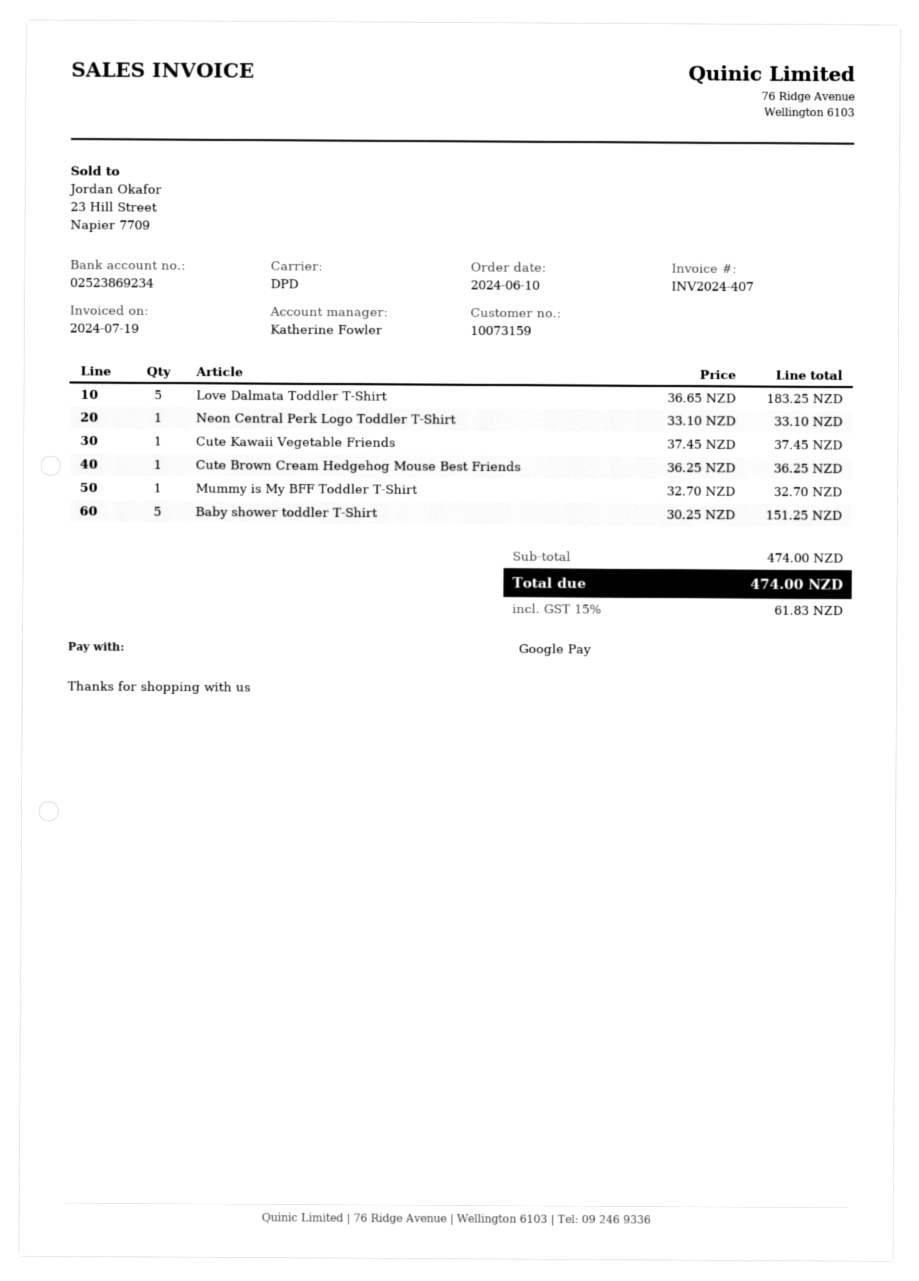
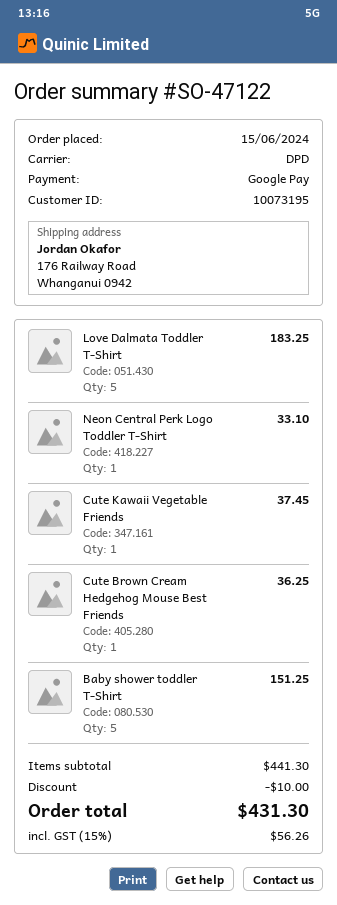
order date: 2024-06-10 -> 2024-06-15
customer number: 10073159 -> 10073195
Mummy is My BFF Toddler T-Shirt: 1 for 32.70 -> none
subtotal: 474.00 -> 441.30
discount: none -> 10.00
tax: 15% = 61.83 -> 15% = 56.26
total: 474.00 -> 431.30

